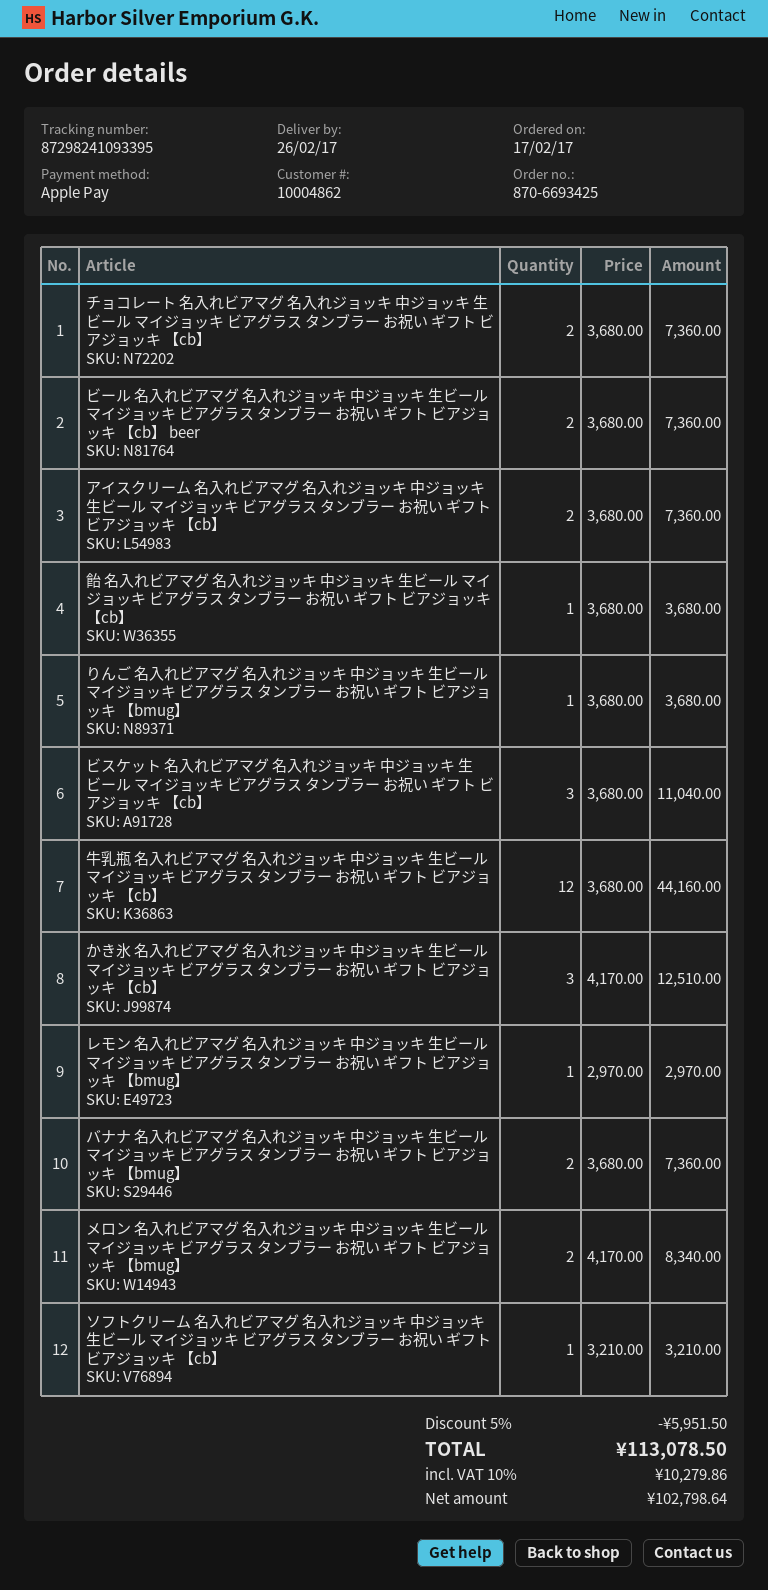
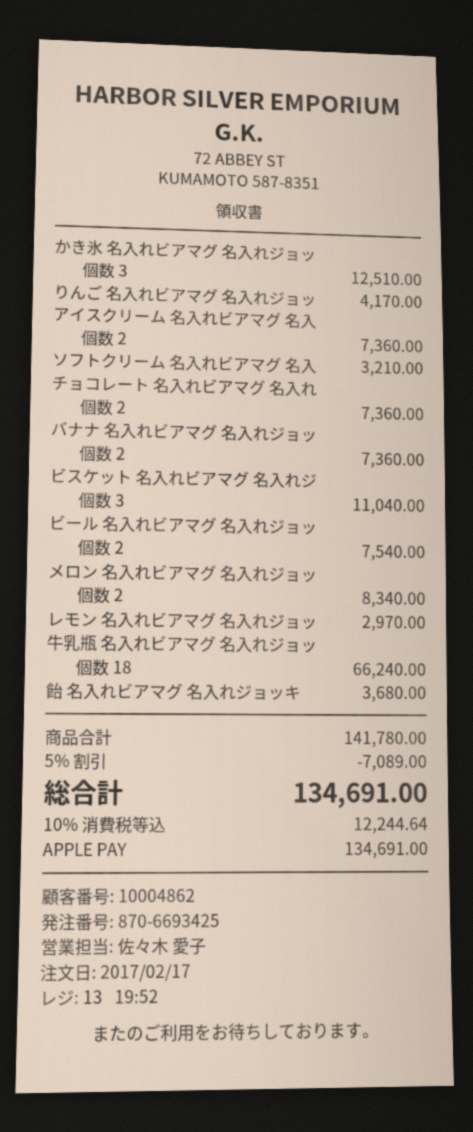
ビール 名入れビアマグ 名入れジョッキ 中ジョッキ 生ビール マイジョッキ ビアグラス タンブラー お祝い ギフト ビアジョッキ 【cb】 beer: 2 for 7360.00 -> 2 for 7540.00
りんご 名入れビアマグ 名入れジョッキ 中ジョッキ 生ビール マイジョッキ ビアグラス タンブラー お祝い ギフト ビアジョッキ 【bmug】: 1 for 3680.00 -> 1 for 4170.00
牛乳瓶 名入れビアマグ 名入れジョッキ 中ジョッキ 生ビール マイジョッキ ビアグラス タンブラー お祝い ギフト ビアジョッキ 【cb】: 12 for 44160.00 -> 18 for 66240.00
discount: 5% = 5951.50 -> 5% = 7089.00
tax: 10% = 10279.86 -> 10% = 12244.64
total: 113078.50 -> 134691.00

